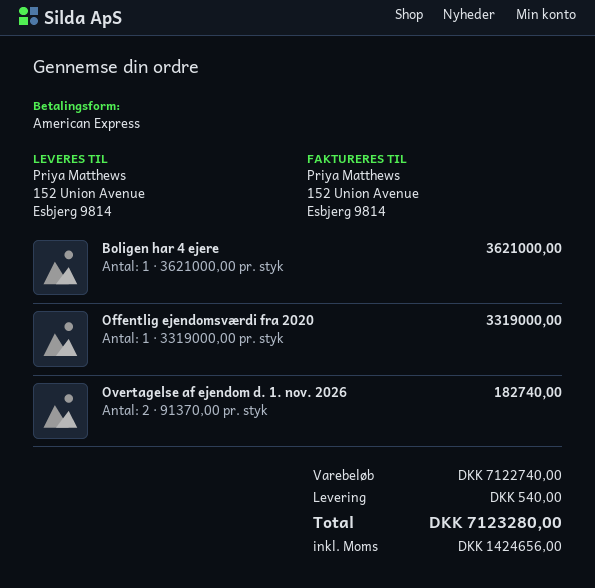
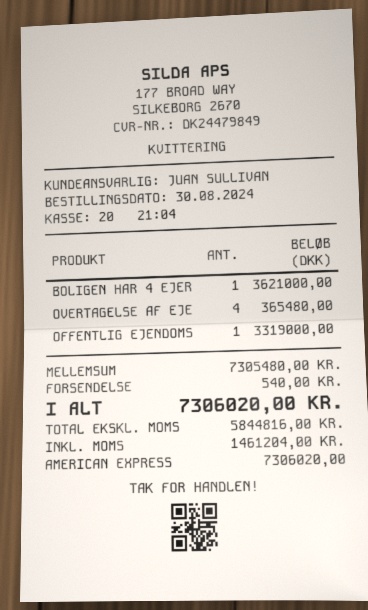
Overtagelse af ejendom d. 1. nov. 2026: 2 for 182740.00 -> 4 for 365480.00
subtotal: 7122740.00 -> 7305480.00
tax: 1424656.00 -> 1461204.00
total: 7123280.00 -> 7306020.00

